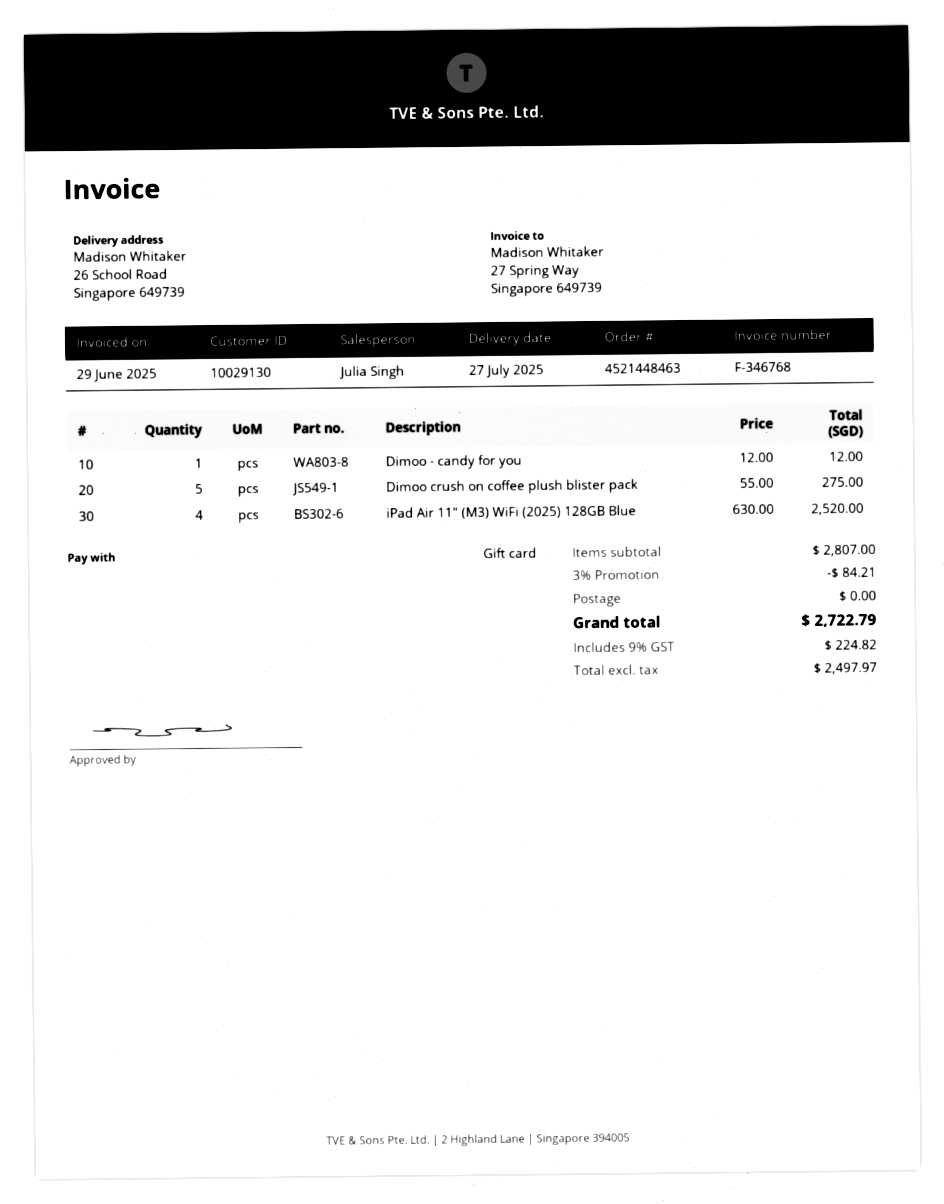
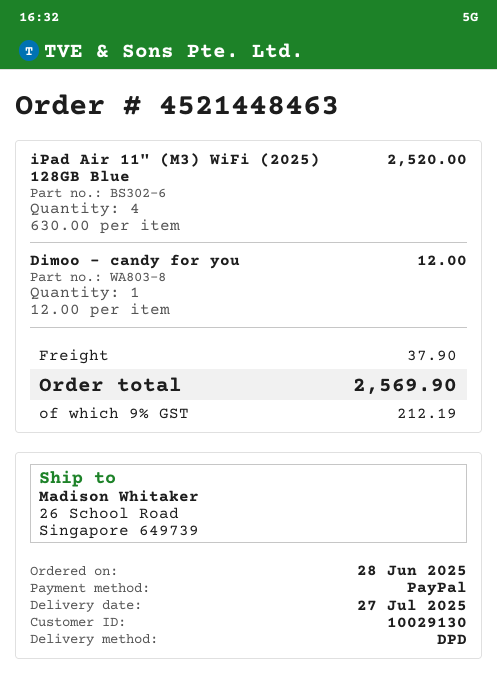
payment method: gift card -> PayPal
Dimoo crush on coffee plush blister pack: 5 x 55.00 = 275.00 -> none
discount: 3% = 84.21 -> none
shipping: 0.00 -> 37.90
tax: 9% = 224.82 -> 9% = 212.19
total: 2722.79 -> 2569.90

